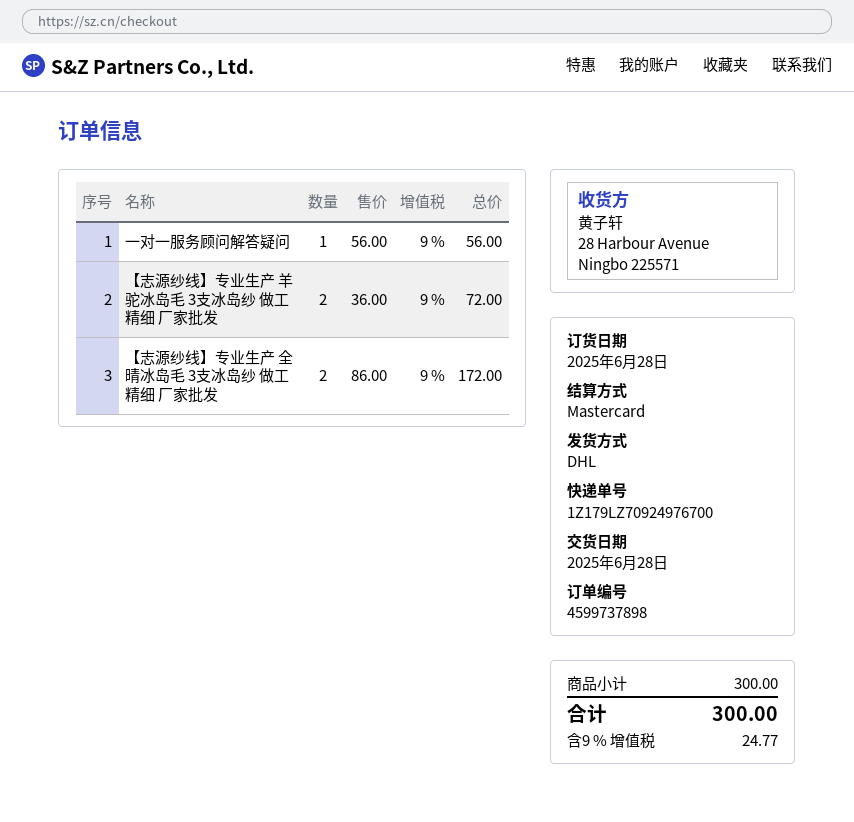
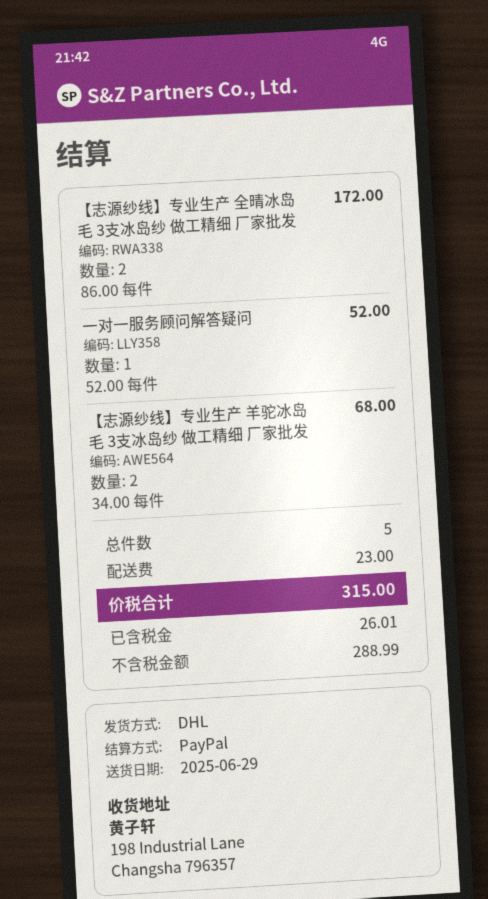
delivery date: 2025-06-28 -> 2025-06-29
payment method: Mastercard -> PayPal
ship to: 28 Harbour Avenue, Ningbo 225571 -> 198 Industrial Lane, Changsha 796357
一对一服务顾问解答疑问: 1 x 56.00 = 56.00 -> 1 x 52.00 = 52.00
【志源纱线】专业生产 羊驼冰岛毛 3支冰岛纱 做工精细 厂家批发: 2 x 36.00 = 72.00 -> 2 x 34.00 = 68.00
shipping: none -> 23.00
tax: 24.77 -> 26.01
total: 300.00 -> 315.00

